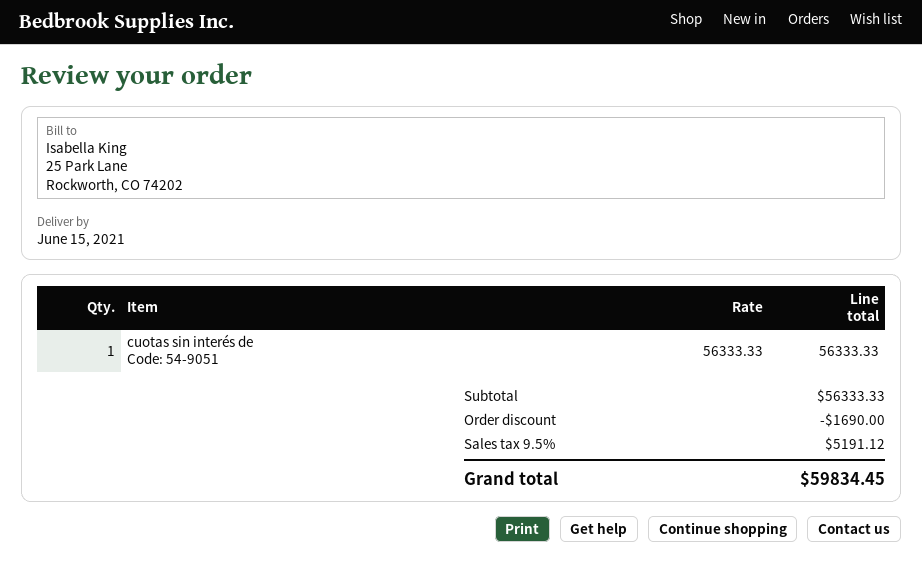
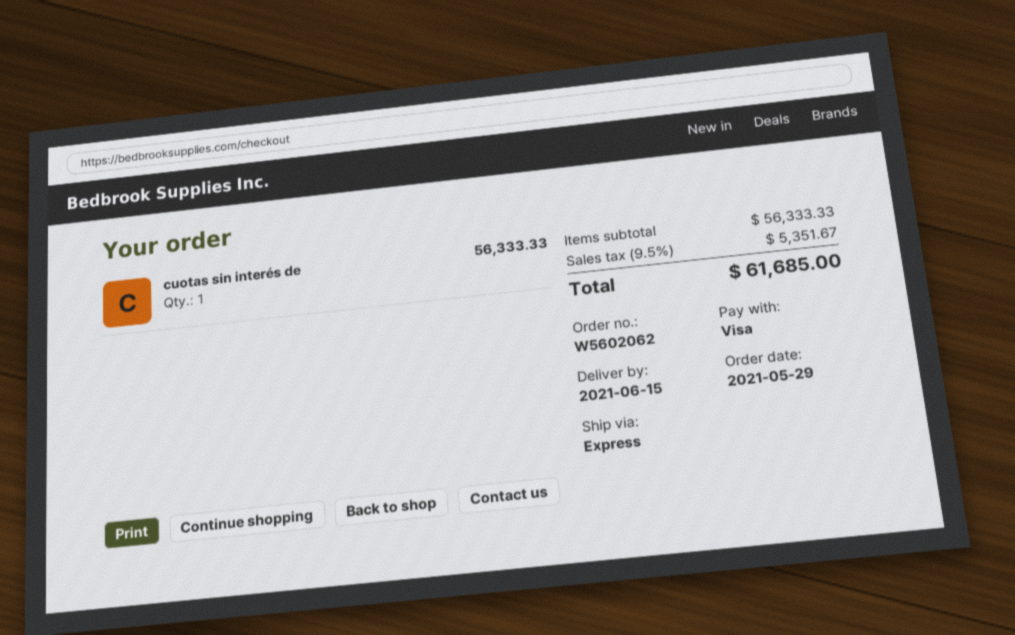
discount: 1690.00 -> none
tax: 9.5% = 5191.12 -> 9.5% = 5351.67
total: 59834.45 -> 61685.00

